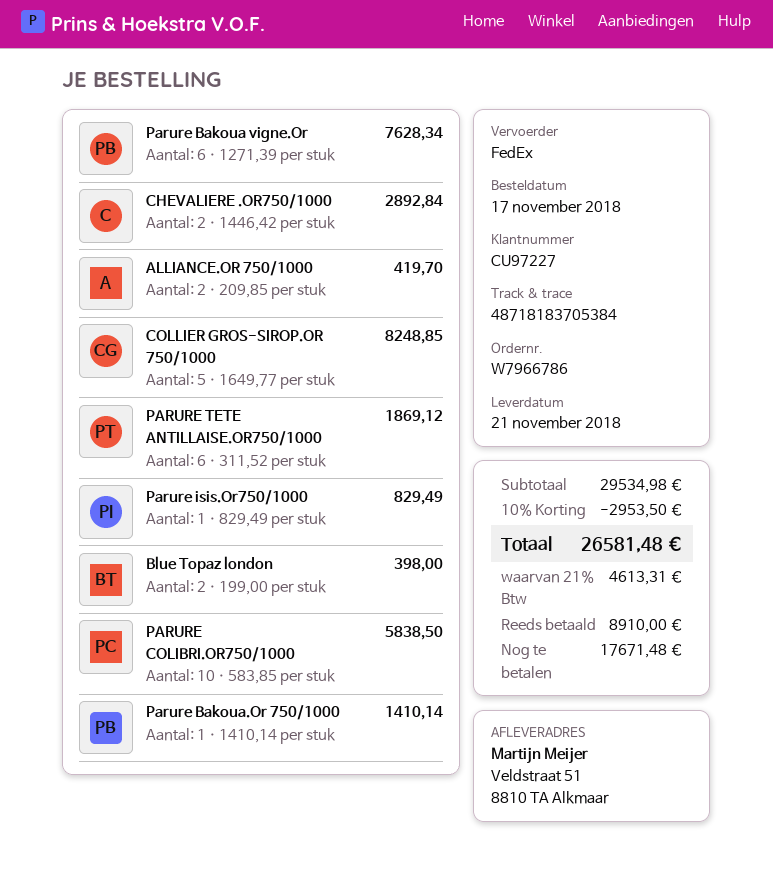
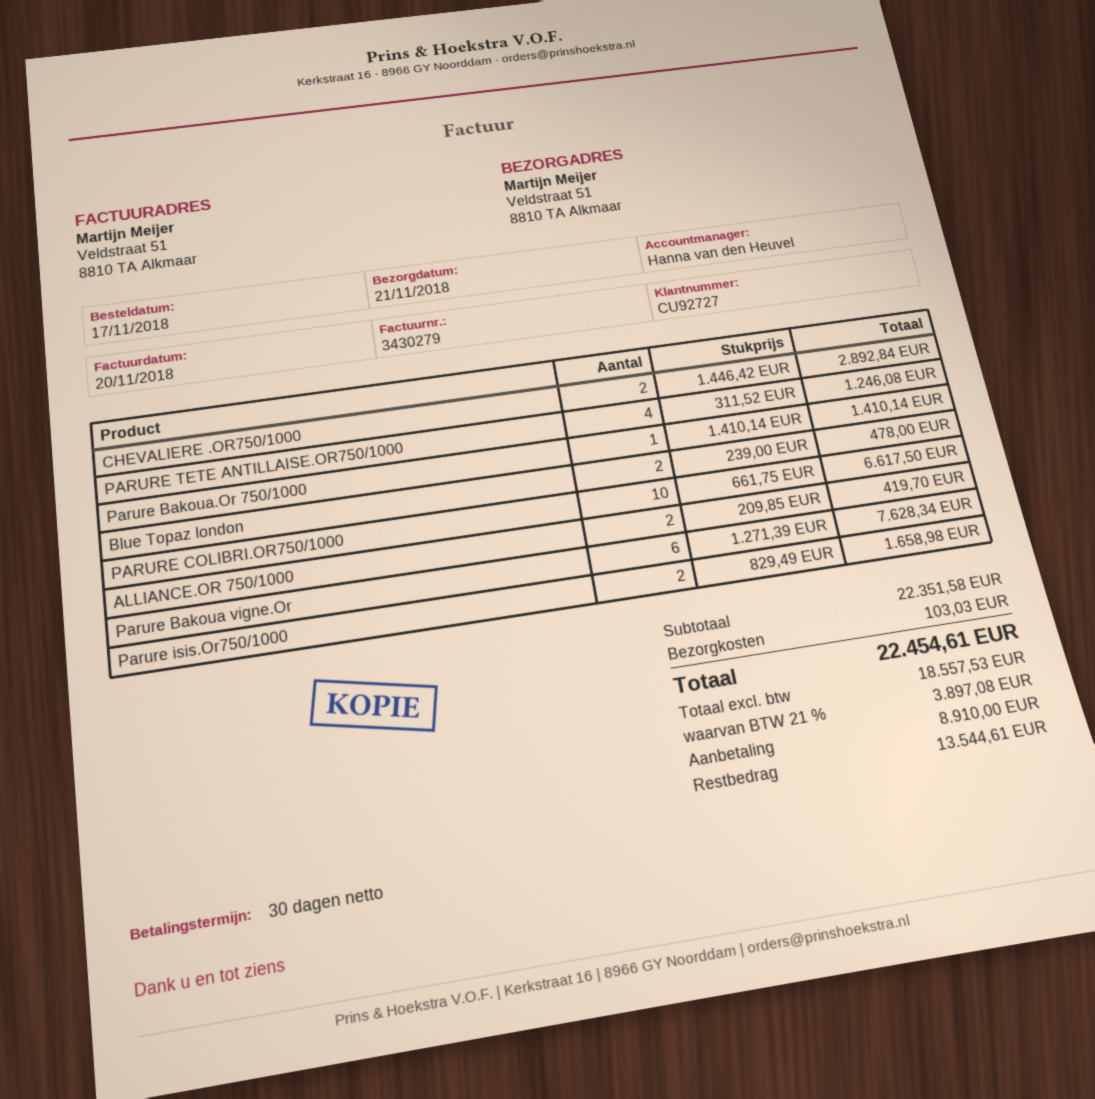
customer number: CU97227 -> CU92727
COLLIER GROS-SIROP.OR 750/1000: 5 x 1649.77 = 8248.85 -> none
PARURE TETE ANTILLAISE.OR750/1000: 6 x 311.52 = 1869.12 -> 4 x 311.52 = 1246.08
Parure isis.Or750/1000: 1 x 829.49 = 829.49 -> 2 x 829.49 = 1658.98
Blue Topaz london: 2 x 199.00 = 398.00 -> 2 x 239.00 = 478.00
PARURE COLIBRI.OR750/1000: 10 x 583.85 = 5838.50 -> 10 x 661.75 = 6617.50
subtotal: 29534.98 -> 22351.58
discount: 10% = 2953.50 -> none
shipping: none -> 103.03
tax: 21% = 4613.31 -> 21% = 3897.08
total: 26581.48 -> 22454.61
balance: 17671.48 -> 13544.61

